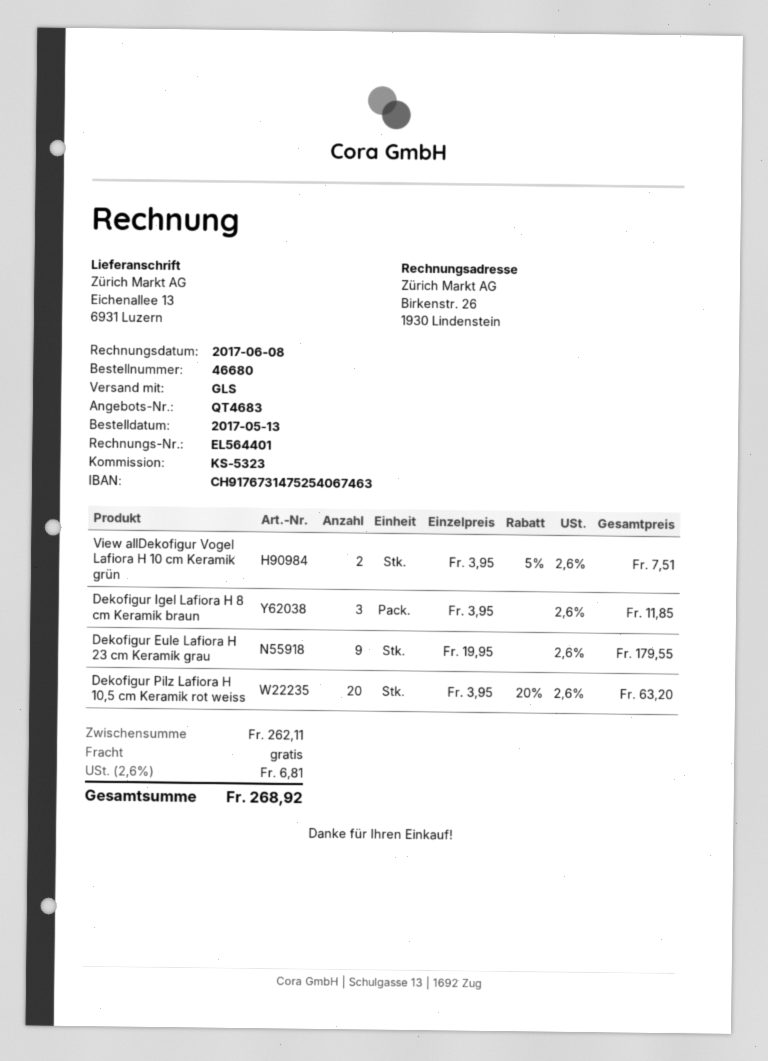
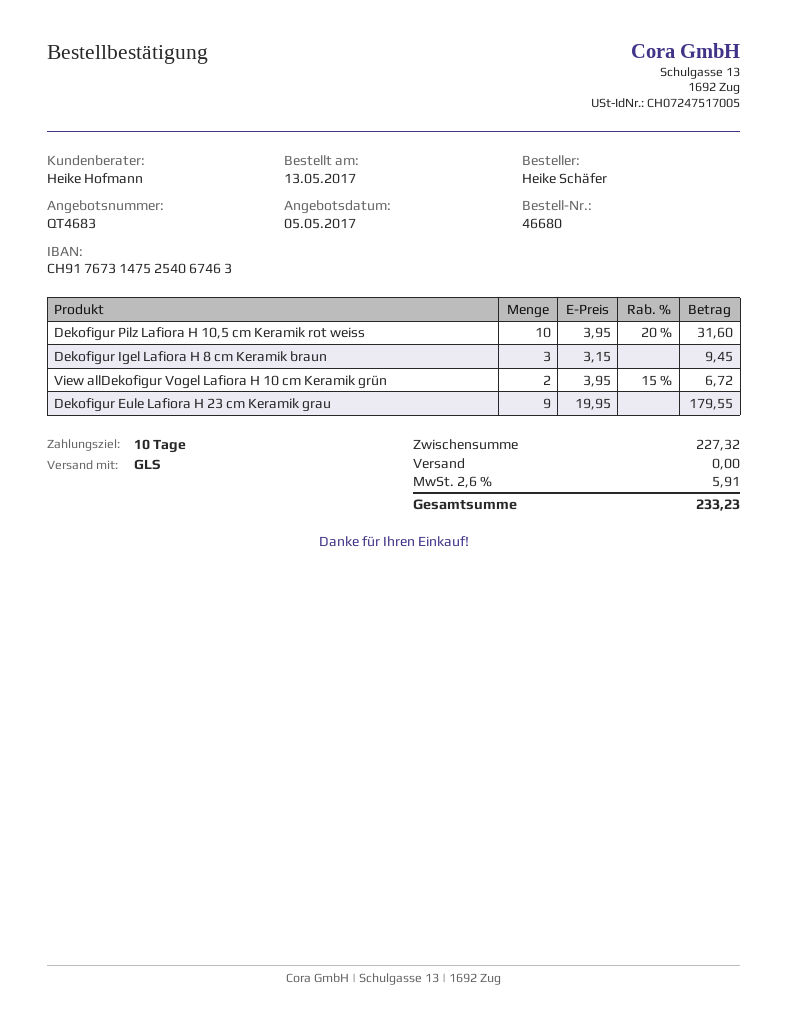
View allDekofigur Vogel Lafiora H 10 cm Keramik grün: 2 x 3.95 - 5% = 7.51 -> 2 x 3.95 - 15% = 6.72
Dekofigur Igel Lafiora H 8 cm Keramik braun: 3 x 3.95 = 11.85 -> 3 x 3.15 = 9.45
Dekofigur Pilz Lafiora H 10,5 cm Keramik rot weiss: 20 x 3.95 - 20% = 63.20 -> 10 x 3.95 - 20% = 31.60
subtotal: 262.11 -> 227.32
tax: 2.6% = 6.81 -> 2.6% = 5.91
total: 268.92 -> 233.23

